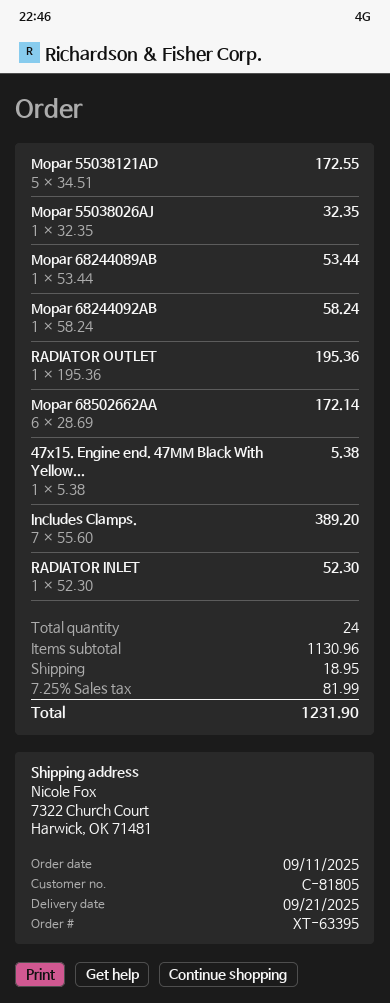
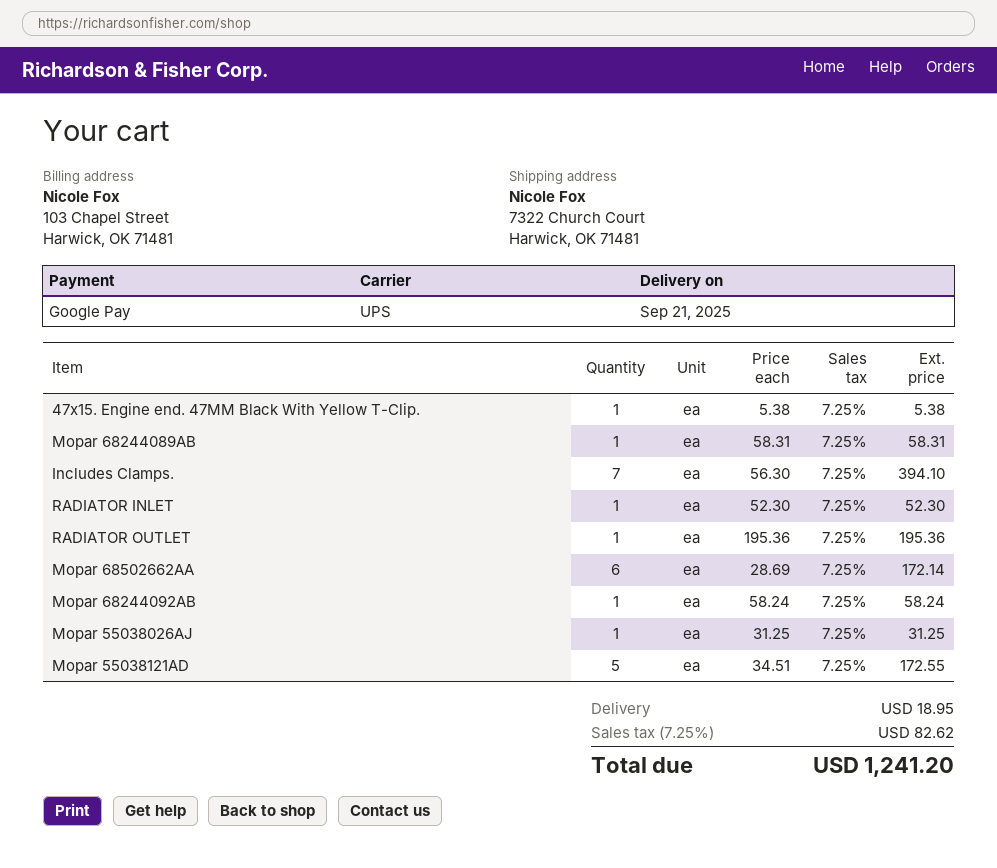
Mopar 55038026AJ: 1 x 32.35 = 32.35 -> 1 x 31.25 = 31.25
Mopar 68244089AB: 1 x 53.44 = 53.44 -> 1 x 58.31 = 58.31
Includes Clamps.: 7 x 55.60 = 389.20 -> 7 x 56.30 = 394.10
tax: 7.25% = 81.99 -> 7.25% = 82.62
total: 1231.90 -> 1241.20

